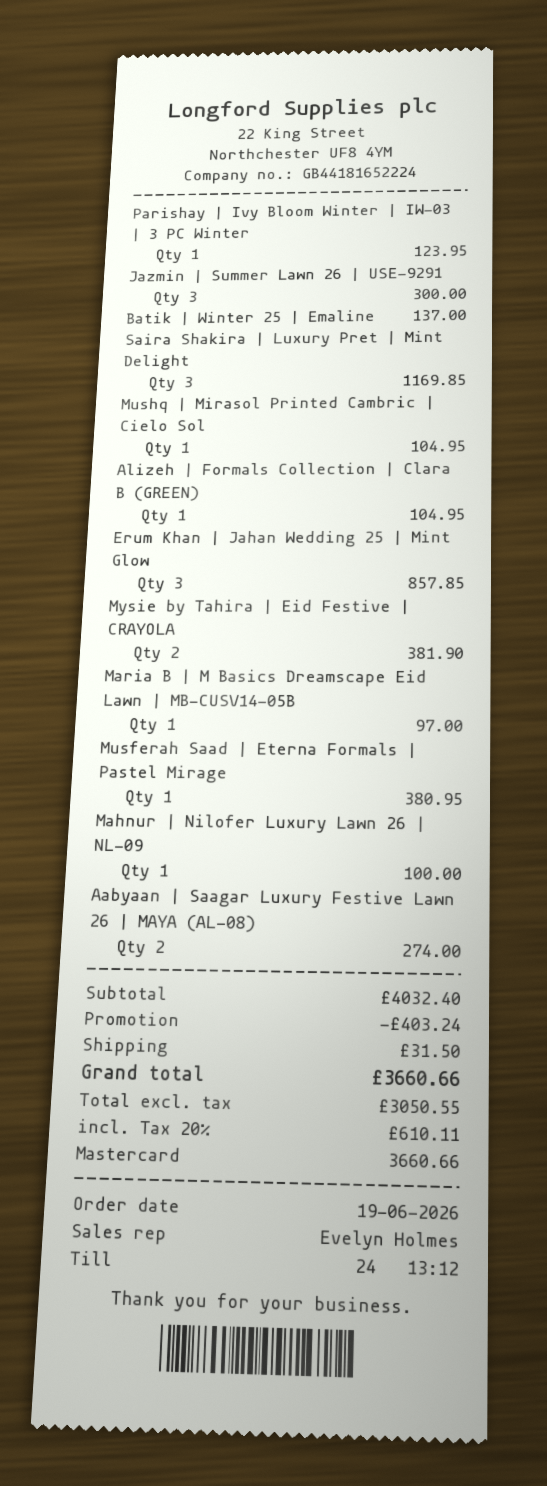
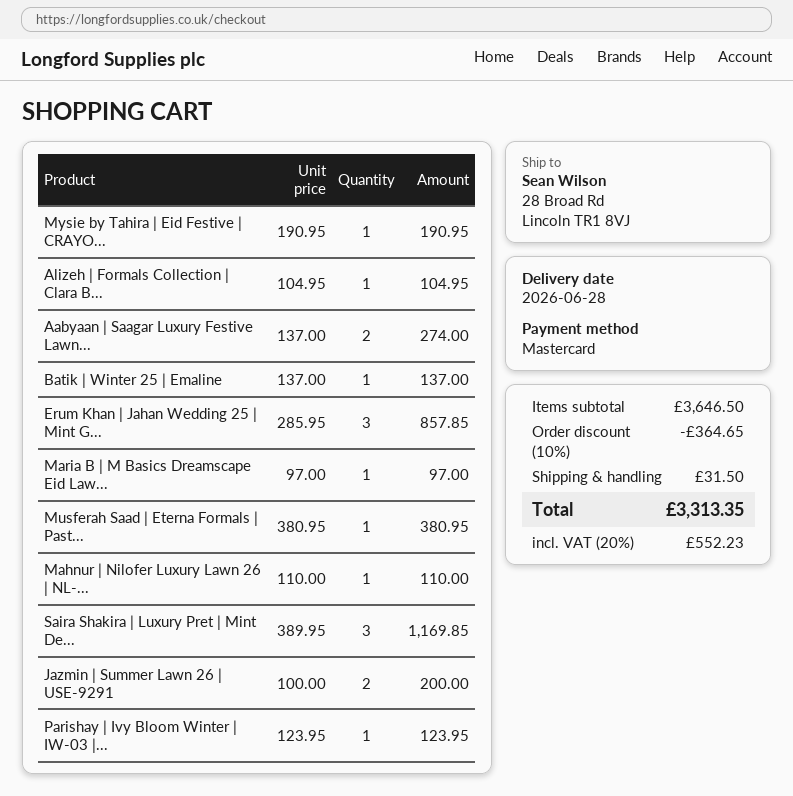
Jazmin | Summer Lawn 26 | USE-9291: 3 for 300.00 -> 2 for 200.00
Mushq | Mirasol Printed Cambric | Cielo Sol: 1 for 104.95 -> none
Mysie by Tahira | Eid Festive | CRAYOLA: 2 for 381.90 -> 1 for 190.95
Mahnur | Nilofer Luxury Lawn 26 | NL-09: 1 for 100.00 -> 1 for 110.00
subtotal: 4032.40 -> 3646.50
discount: 403.24 -> 364.65
tax: 20% = 610.11 -> 20% = 552.23
total: 3660.66 -> 3313.35

